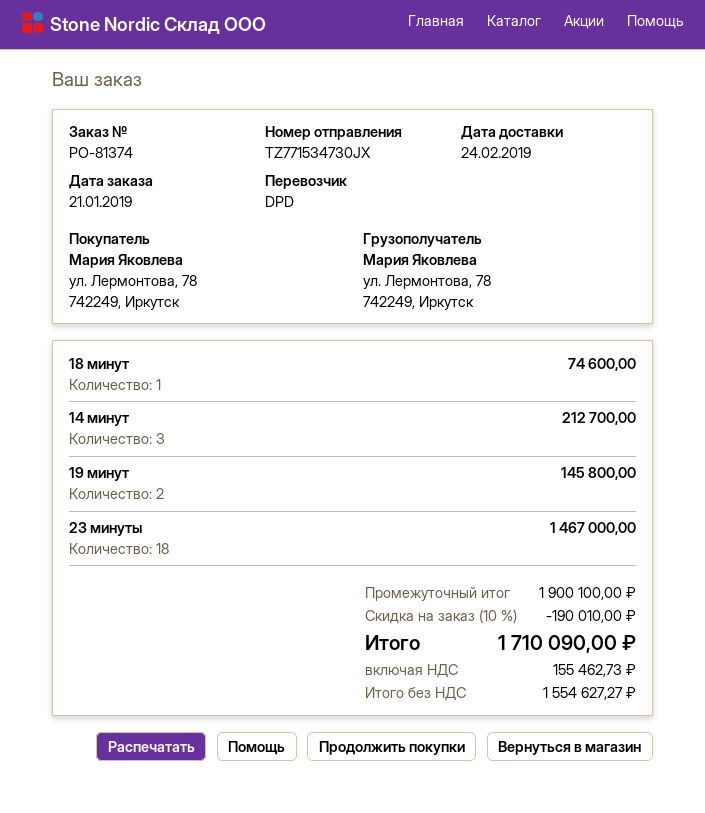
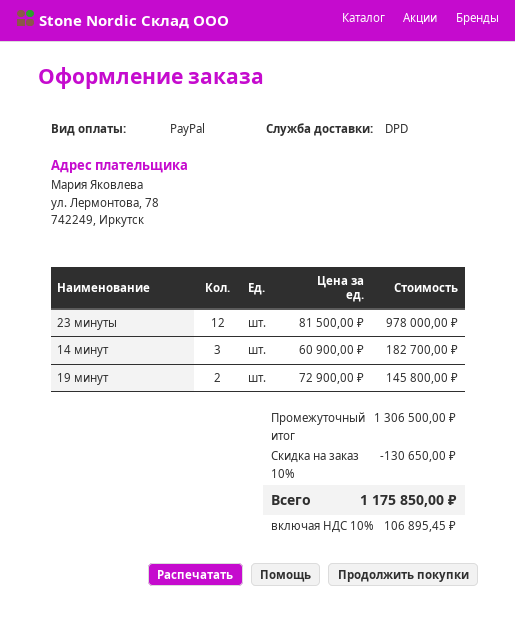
18 минут: 1 for 74600.00 -> none
14 минут: 3 for 212700.00 -> 3 for 182700.00
23 минуты: 18 for 1467000.00 -> 12 for 978000.00
subtotal: 1900100.00 -> 1306500.00
discount: 10% = 190010.00 -> 10% = 130650.00
tax: 155462.73 -> 106895.45
total: 1710090.00 -> 1175850.00

